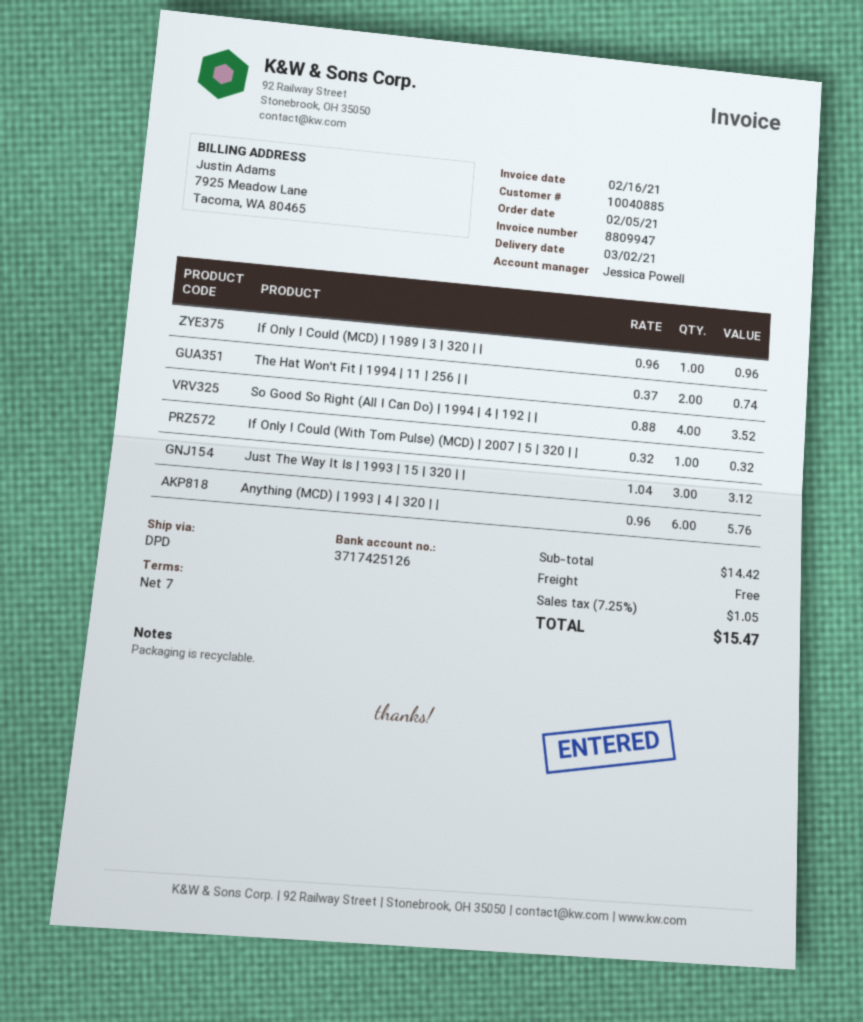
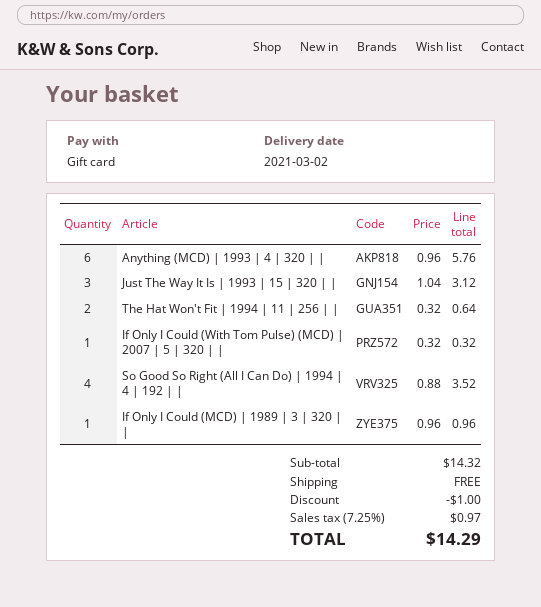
The Hat Won't Fit | 1994 | 11 | 256 | |: 2 x 0.37 = 0.74 -> 2 x 0.32 = 0.64
subtotal: 14.42 -> 14.32
discount: none -> 1.00
tax: 7.25% = 1.05 -> 7.25% = 0.97
total: 15.47 -> 14.29

